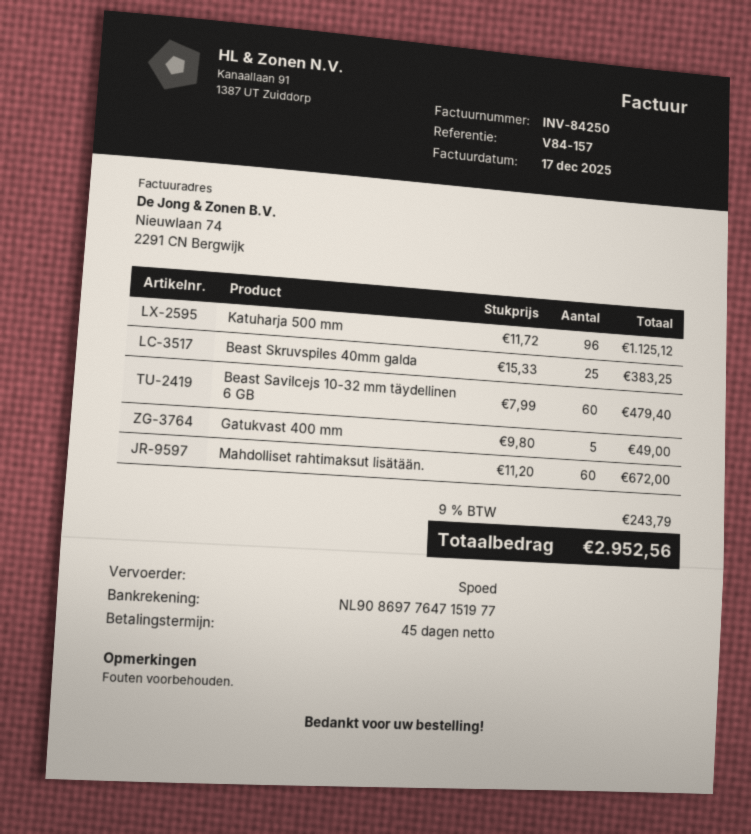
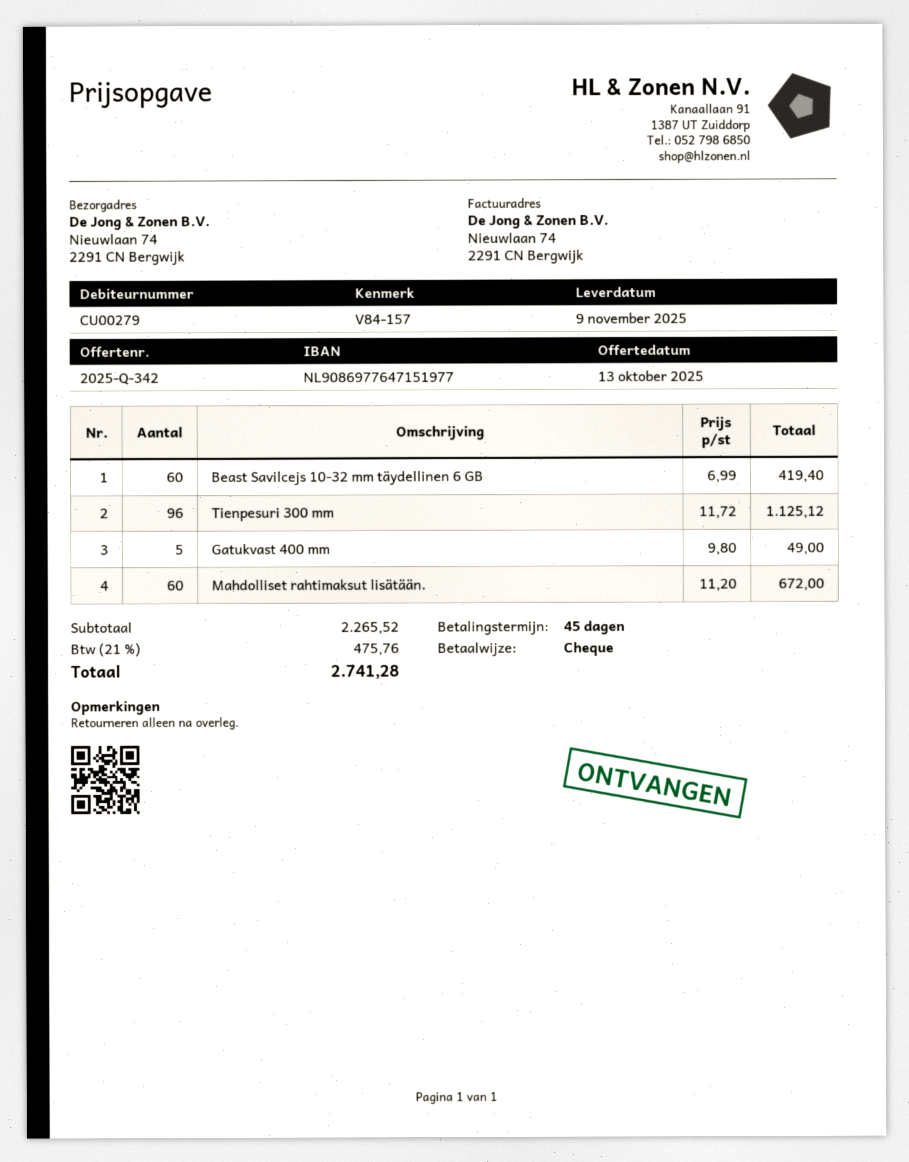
Katuharja 500 mm: 96 x 11.72 = 1125.12 -> none
Beast Skruvspiles 40mm galda: 25 x 15.33 = 383.25 -> none
Beast Savilcejs 10-32 mm täydellinen 6 GB: 60 x 7.99 = 479.40 -> 60 x 6.99 = 419.40
Tienpesuri 300 mm: none -> 96 x 11.72 = 1125.12
tax: 9% = 243.79 -> 21% = 475.76
total: 2952.56 -> 2741.28

